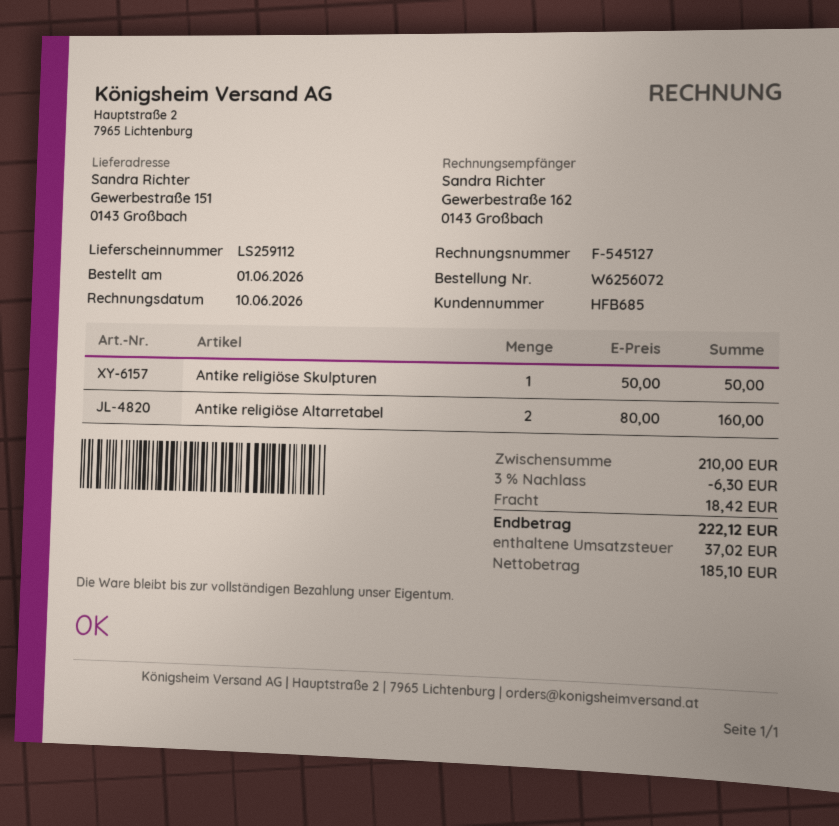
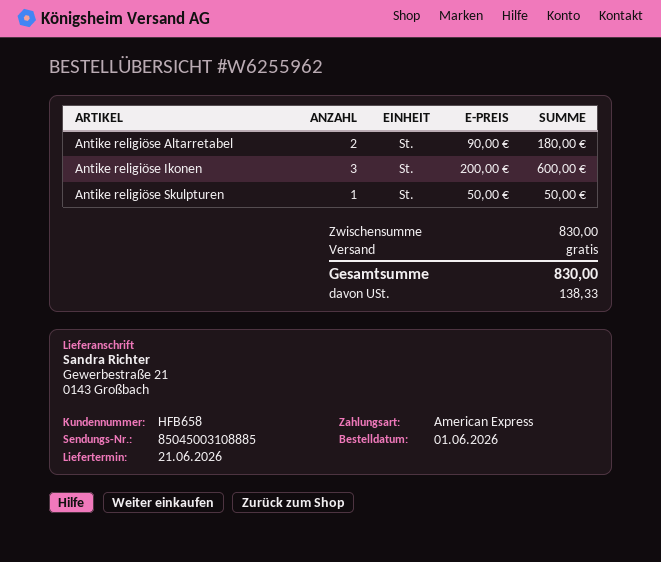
order number: W6256072 -> W6255962
customer number: HFB685 -> HFB658
ship to: Gewerbestraße 151, 0143 Großbach -> Gewerbestraße 21, 0143 Großbach
Antike religiöse Altarretabel: 2 x 80.00 = 160.00 -> 2 x 90.00 = 180.00
Antike religiöse Ikonen: none -> 3 x 200.00 = 600.00
subtotal: 210.00 -> 830.00
discount: 3% = 6.30 -> none
shipping: 18.42 -> 0.00
tax: 37.02 -> 138.33
total: 222.12 -> 830.00

